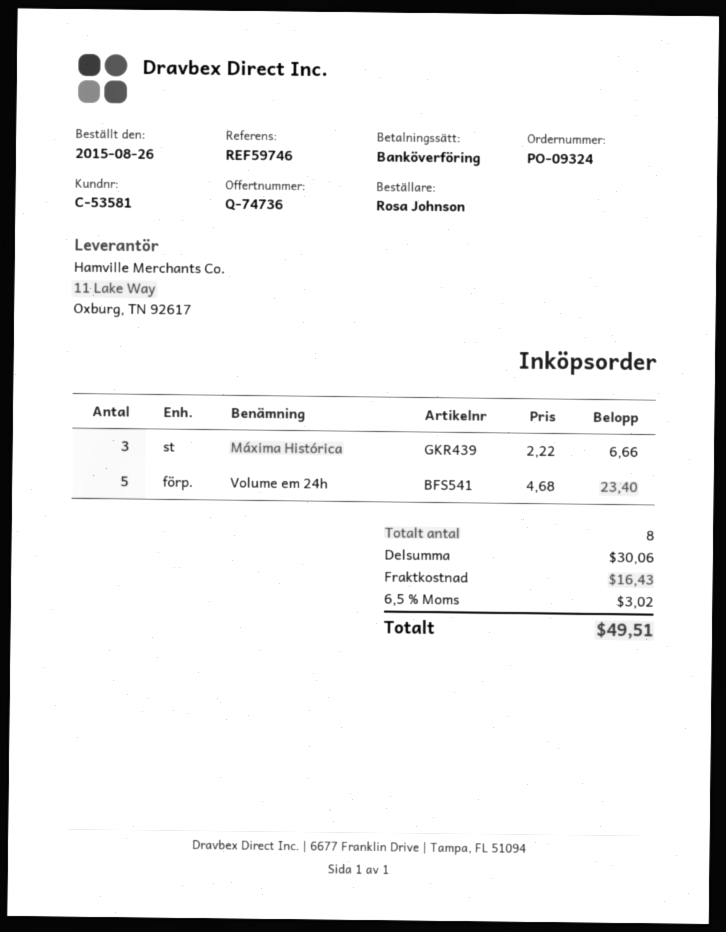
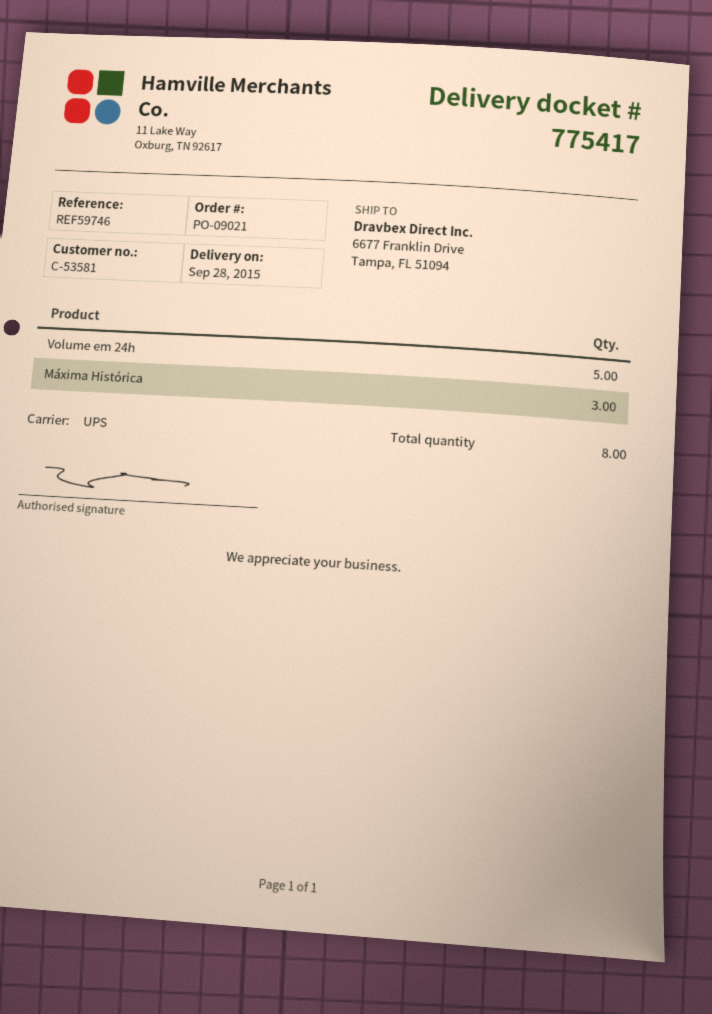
order number: PO-09324 -> PO-09021

